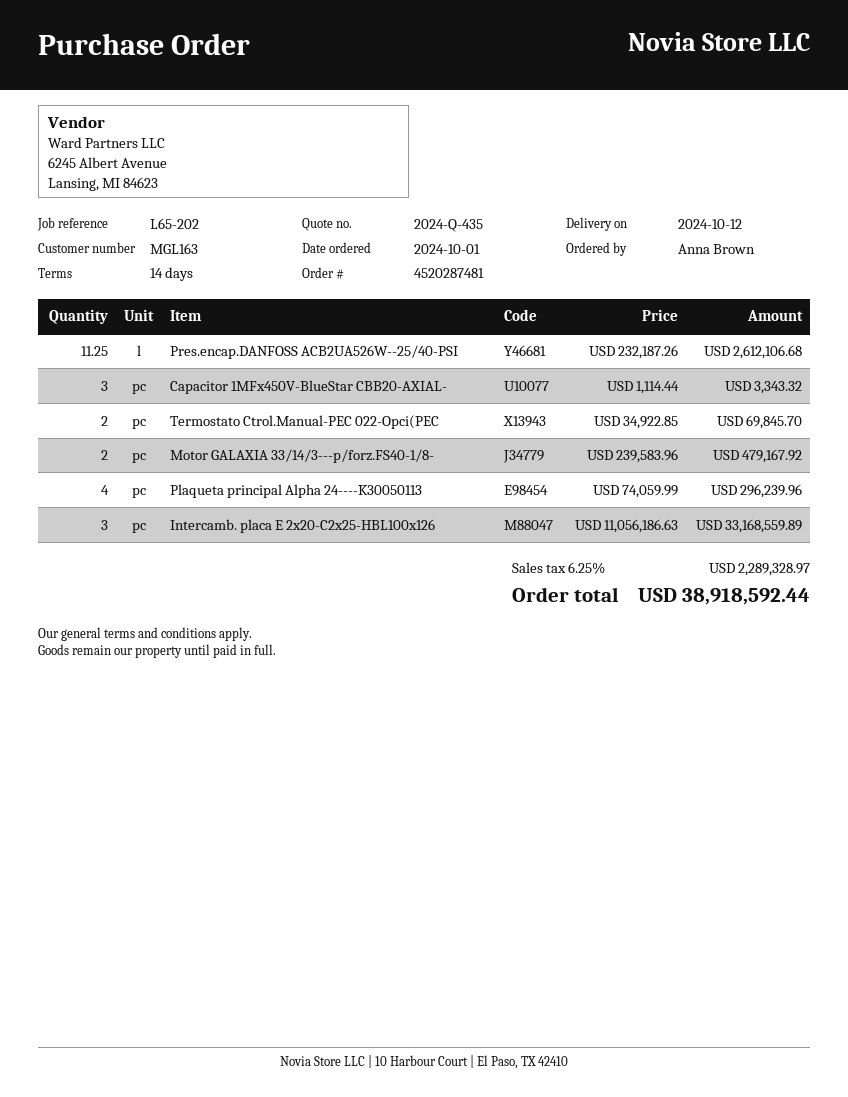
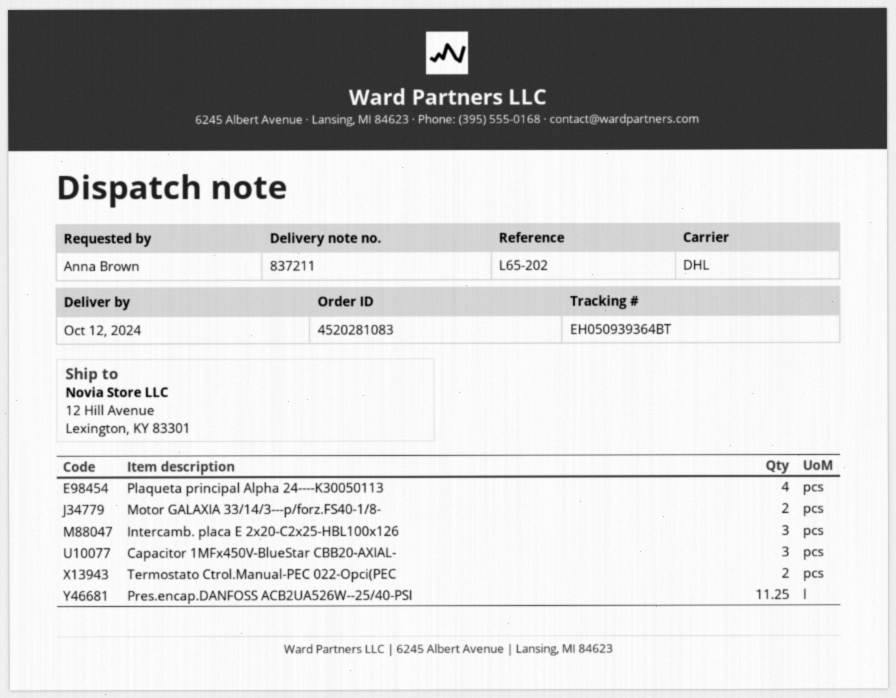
order number: 4520287481 -> 4520281083

